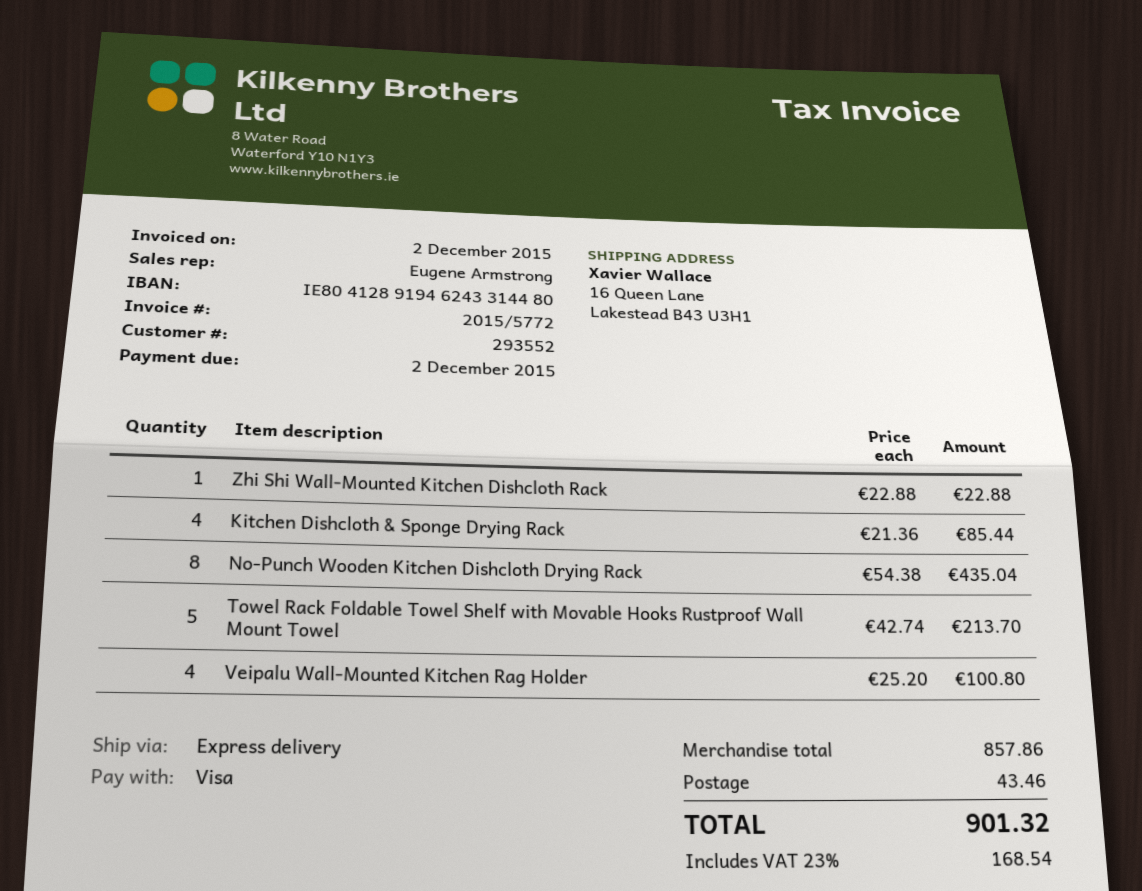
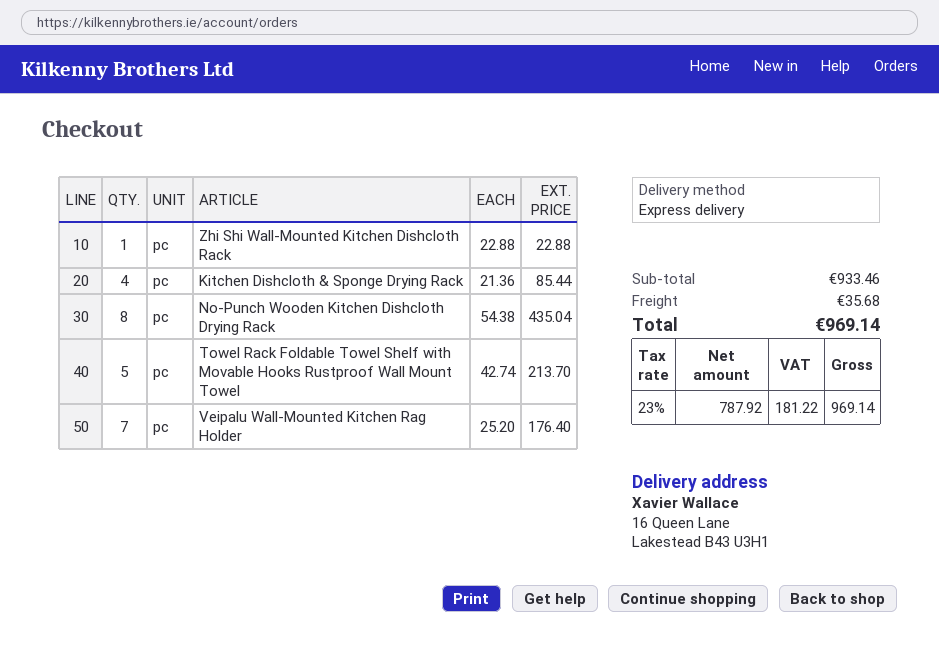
Veipalu Wall-Mounted Kitchen Rag Holder: 4 x 25.20 = 100.80 -> 7 x 25.20 = 176.40
subtotal: 857.86 -> 933.46
shipping: 43.46 -> 35.68
tax: 23% = 168.54 -> 23% = 181.22
total: 901.32 -> 969.14

